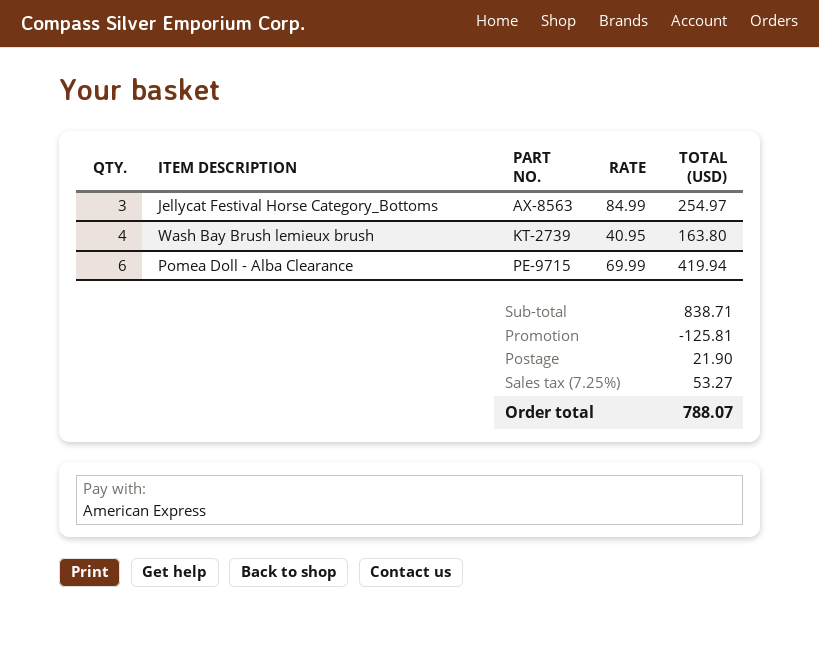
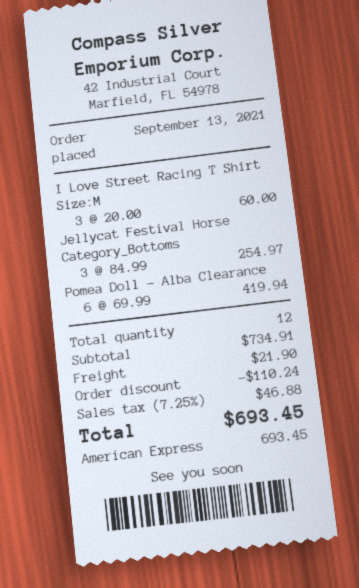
Wash Bay Brush lemieux brush: 4 x 40.95 = 163.80 -> none
I Love Street Racing T Shirt Size:M: none -> 3 x 20.00 = 60.00
subtotal: 838.71 -> 734.91
discount: 125.81 -> 110.24
tax: 7.25% = 53.27 -> 7.25% = 46.88
total: 788.07 -> 693.45

